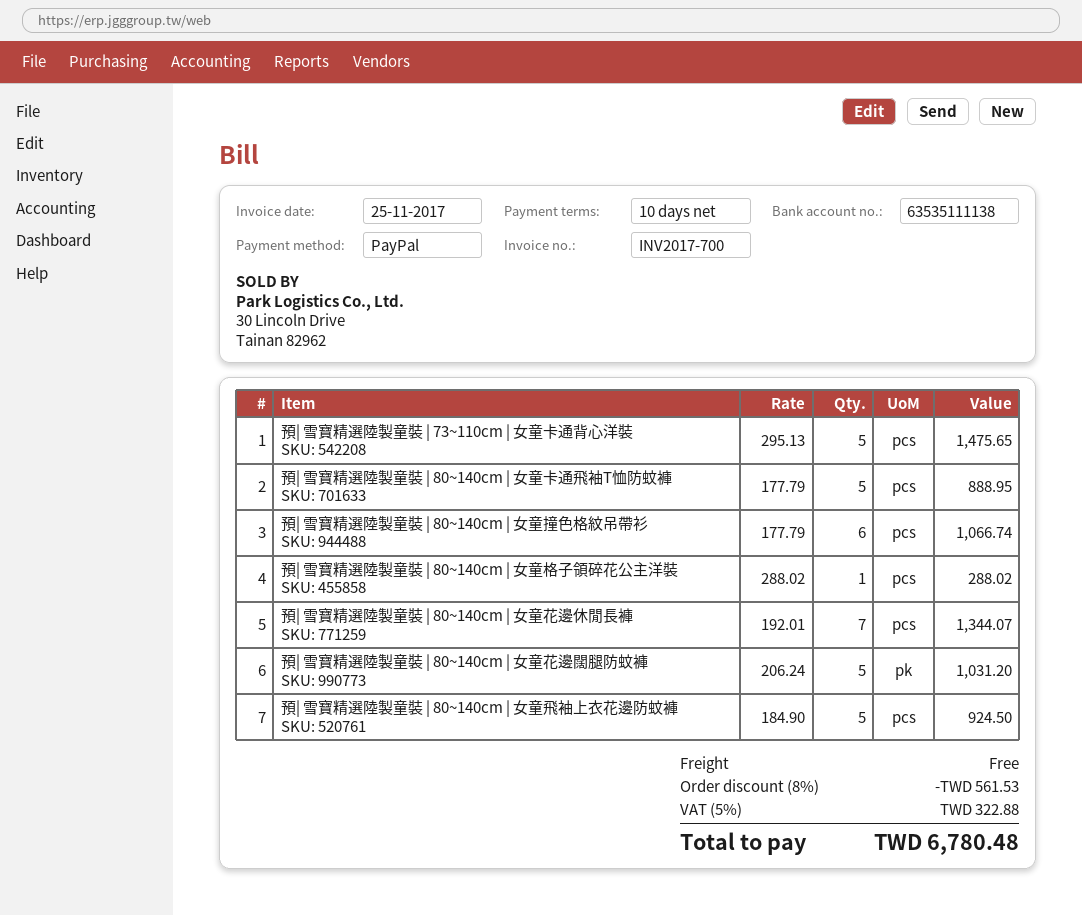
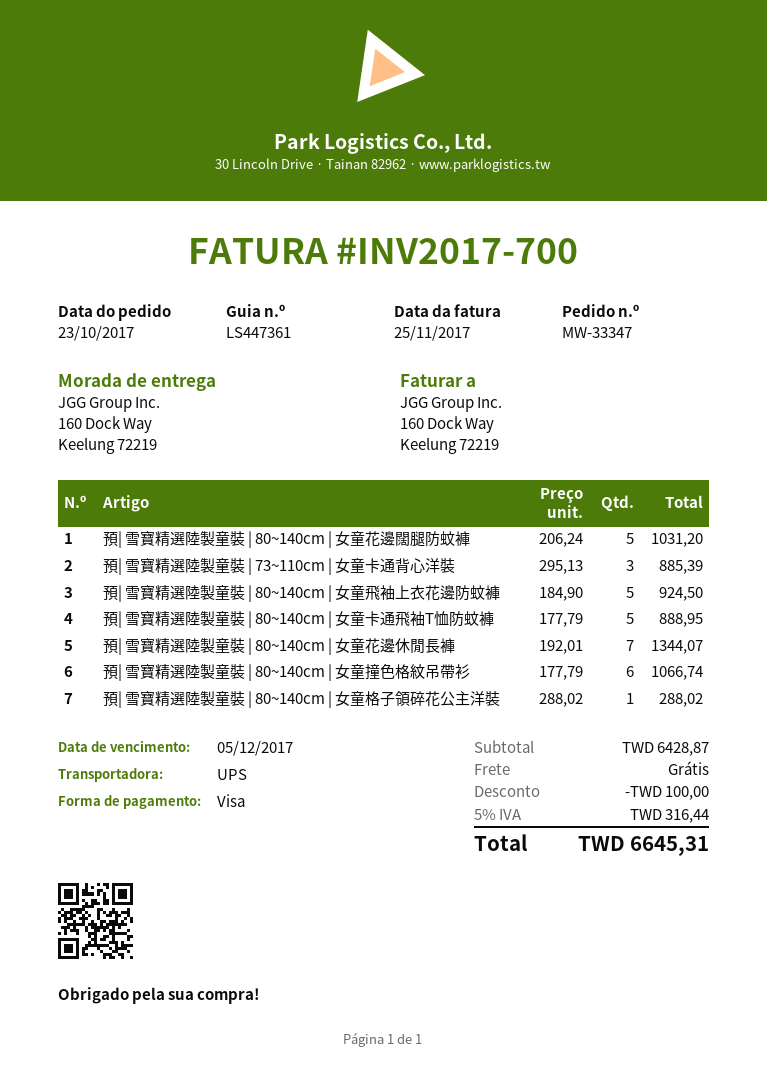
payment method: PayPal -> Visa
預| 雪寶精選陸製童裝 | 73~110cm | 女童卡通背心洋裝: 5 x 295.13 = 1475.65 -> 3 x 295.13 = 885.39
discount: 561.53 -> 100.00
tax: 5% = 322.88 -> 5% = 316.44
total: 6780.48 -> 6645.31

